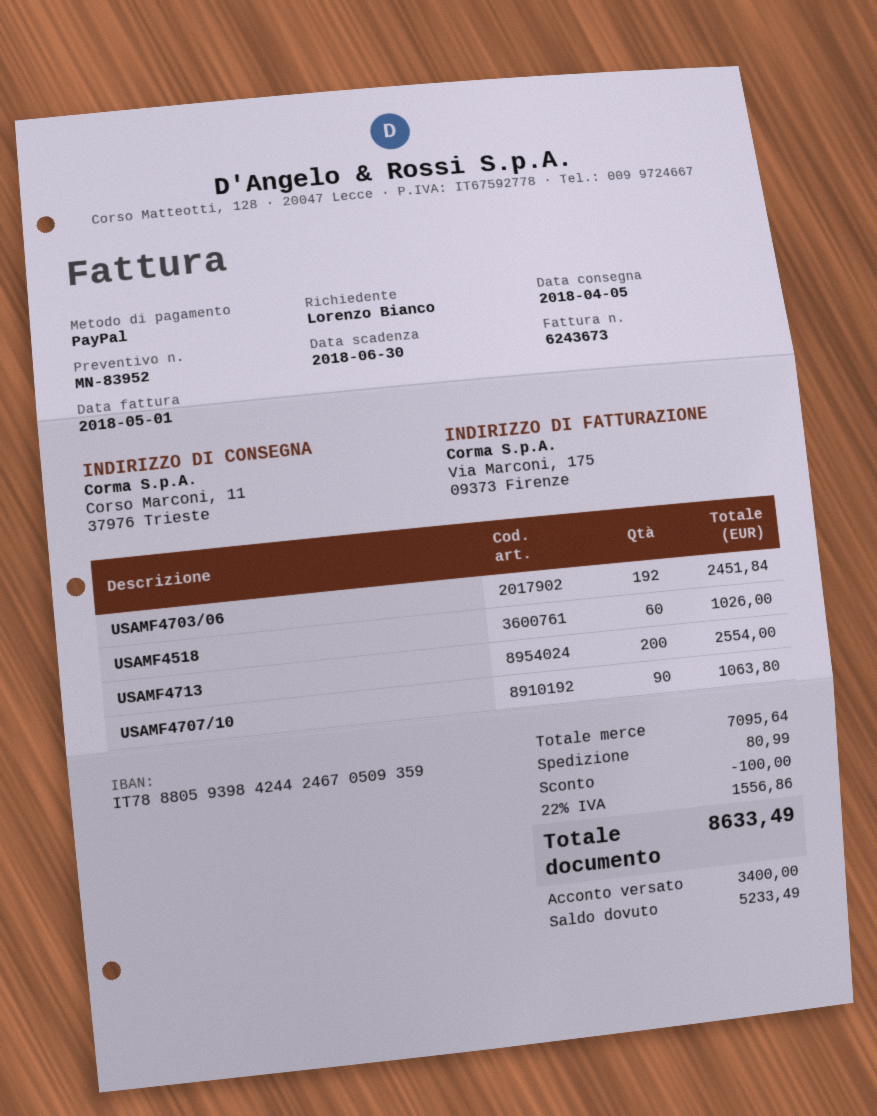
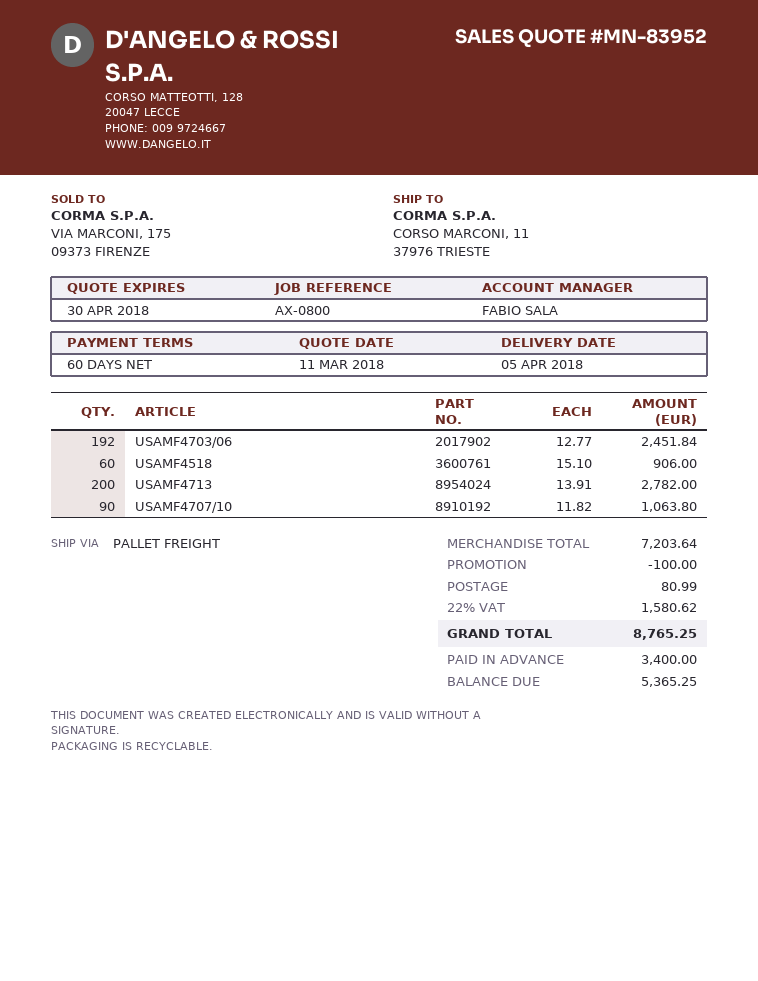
USAMF4518: 60 for 1026.00 -> 60 for 906.00
USAMF4713: 200 for 2554.00 -> 200 for 2782.00
subtotal: 7095.64 -> 7203.64
tax: 22% = 1556.86 -> 22% = 1580.62
total: 8633.49 -> 8765.25
balance: 5233.49 -> 5365.25

